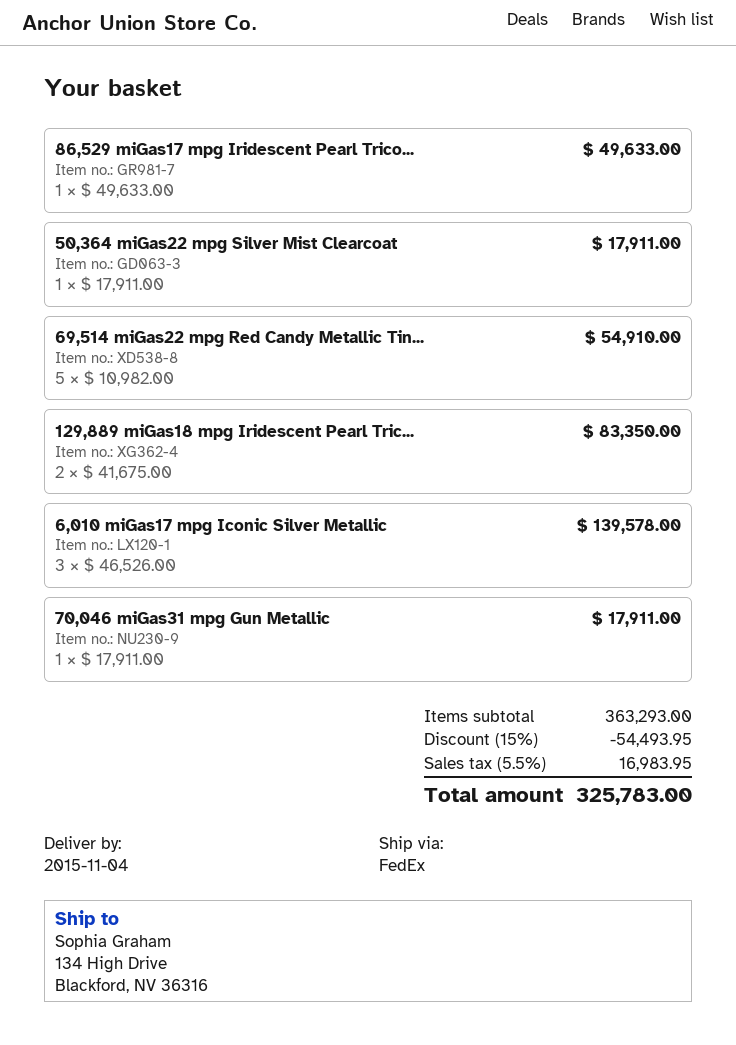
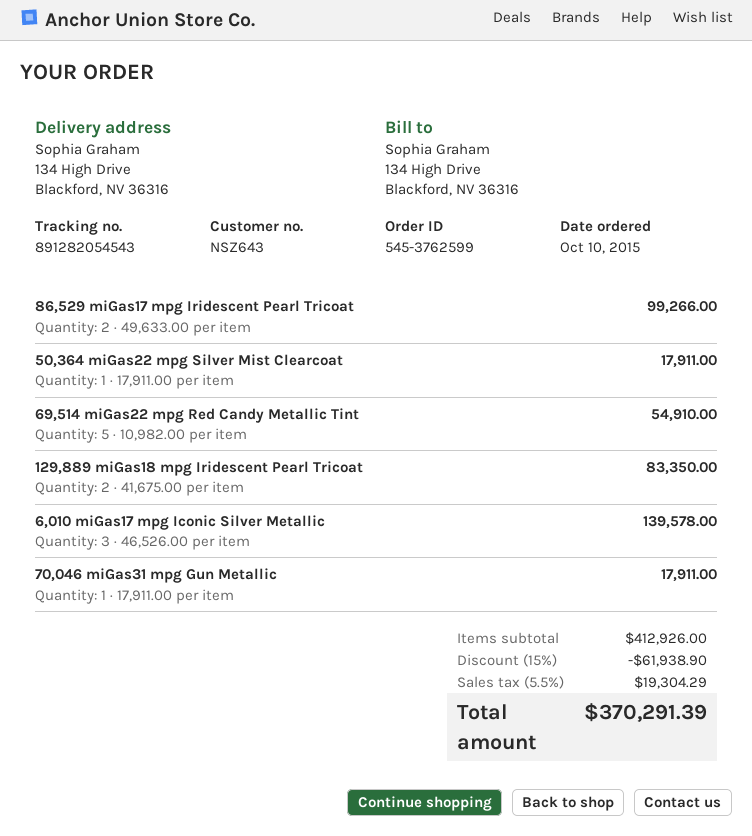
86,529 miGas17 mpg Iridescent Pearl Trico...: 1 x 49633.00 = 49633.00 -> 2 x 49633.00 = 99266.00
subtotal: 363293.00 -> 412926.00
discount: 15% = 54493.95 -> 15% = 61938.90
tax: 5.5% = 16983.95 -> 5.5% = 19304.29
total: 325783.00 -> 370291.39

